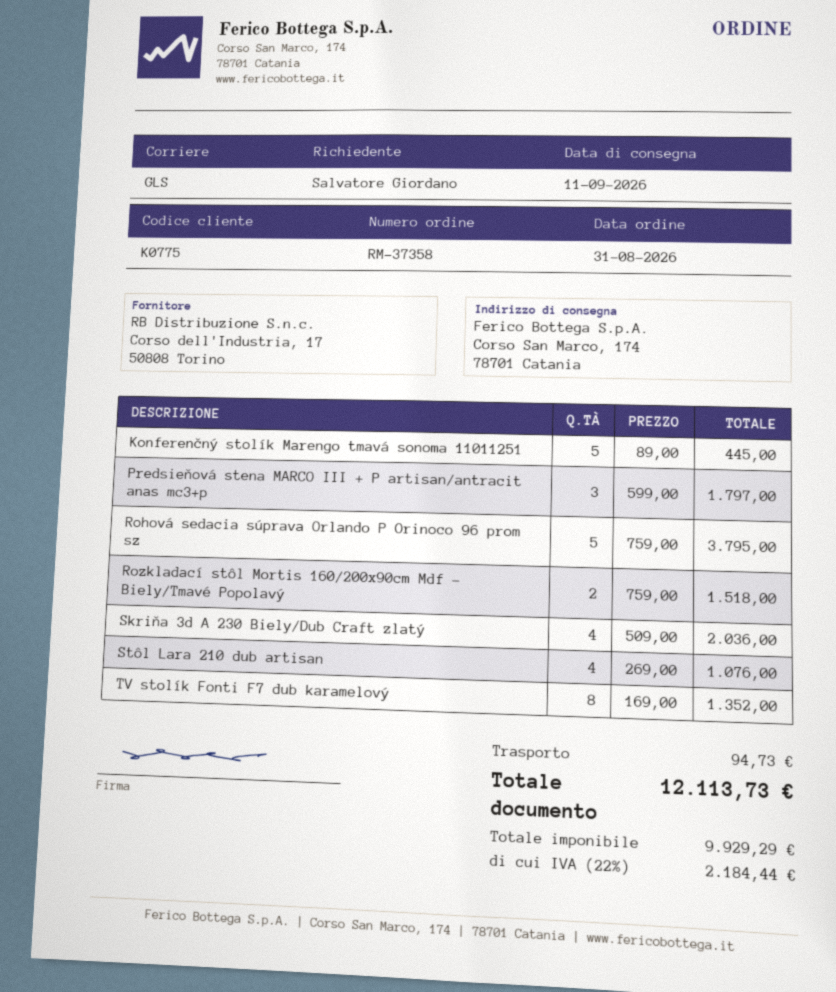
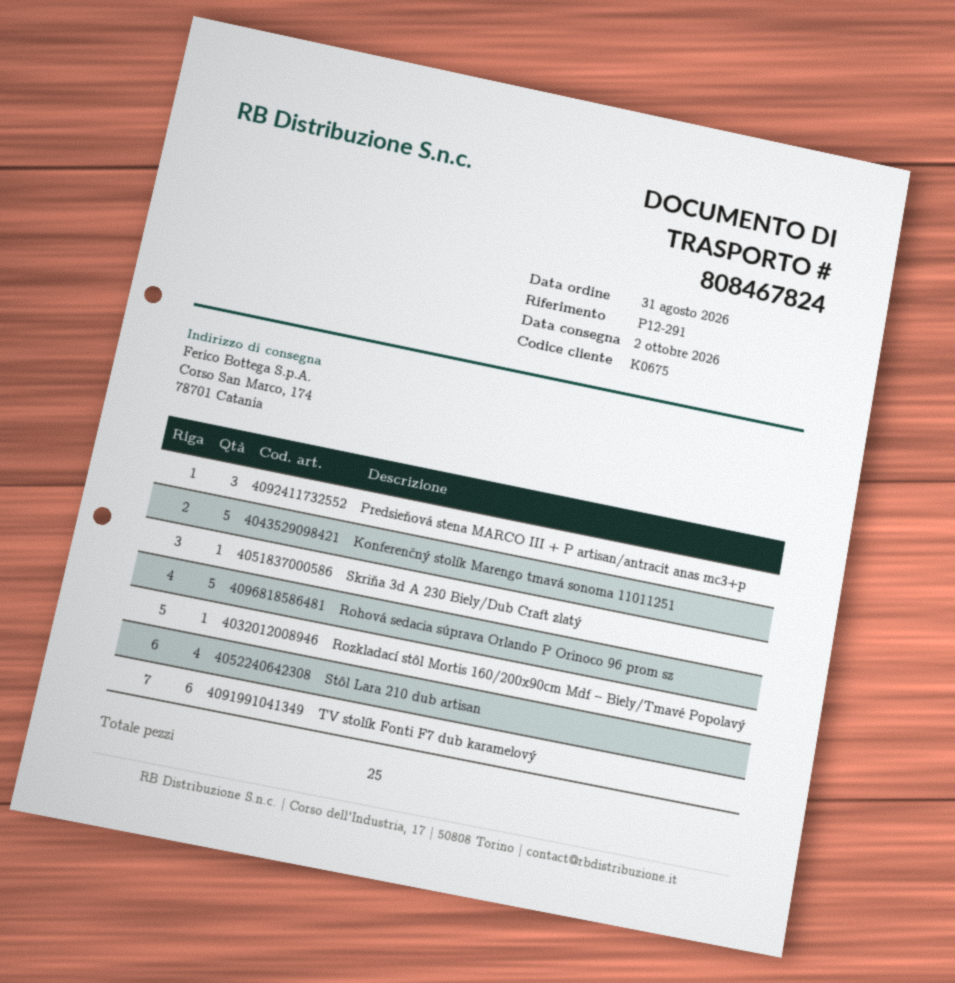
delivery date: 2026-09-11 -> 2026-10-02
customer number: K0775 -> K0675
Rozkladací stôl Mortis 160/200x90cm Mdf – Biely/Tmavé Popolavý: 2 -> 1
Skriňa 3d A 230 Biely/Dub Craft zlatý: 4 -> 1
TV stolík Fonti F7 dub karamelový: 8 -> 6

